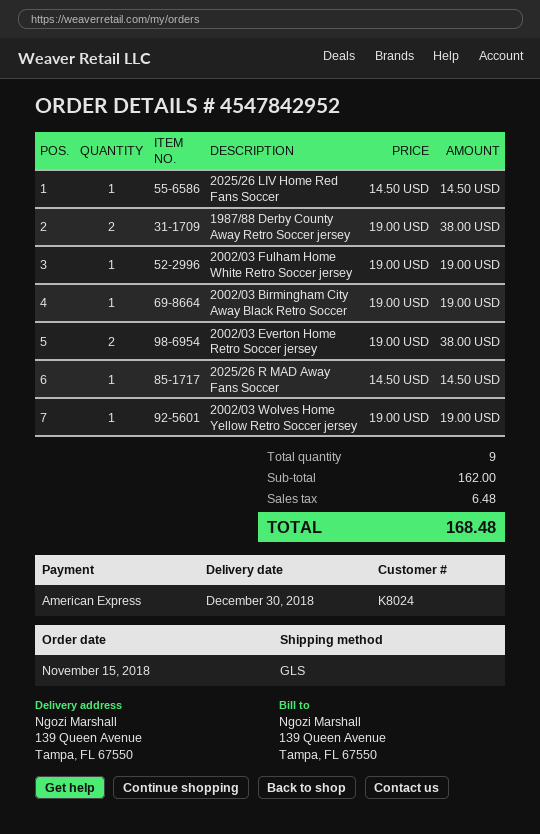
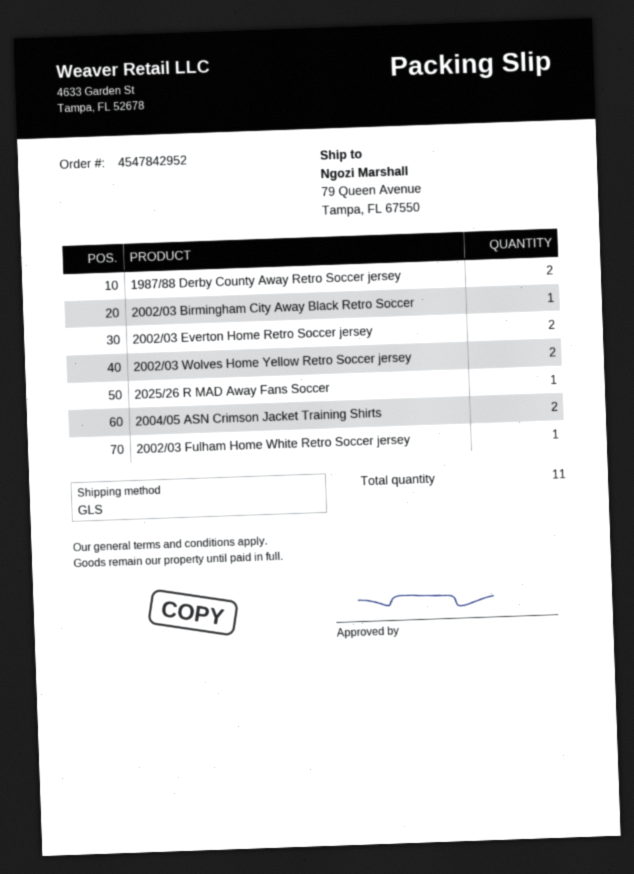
ship to: 139 Queen Avenue, Tampa, FL 67550 -> 79 Queen Avenue, Tampa, FL 67550
2025/26 LIV Home Red Fans Soccer: 1 -> none
2002/03 Wolves Home Yellow Retro Soccer jersey: 1 -> 2
2004/05 ASN Crimson Jacket Training Shirts: none -> 2
total quantity: 9 -> 11

